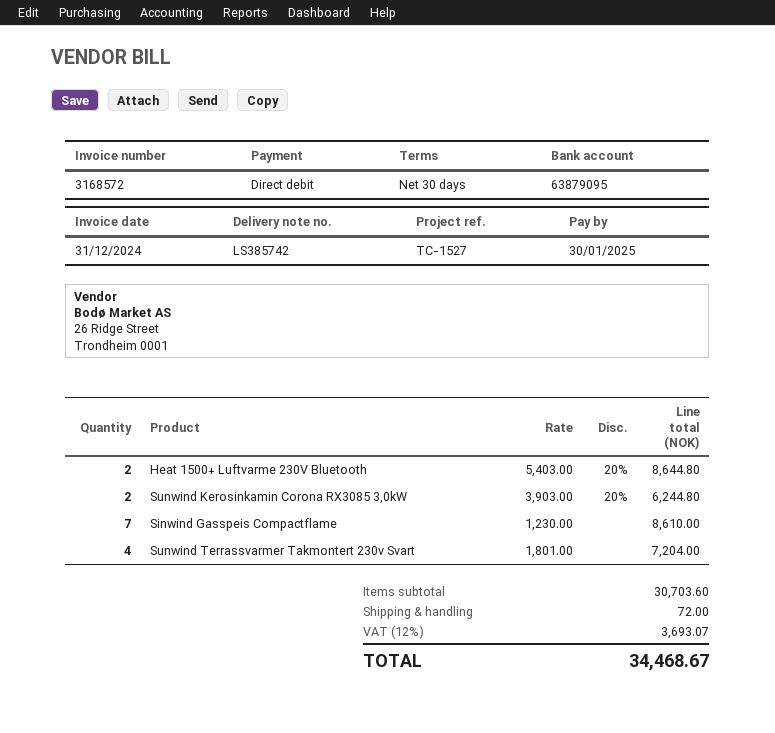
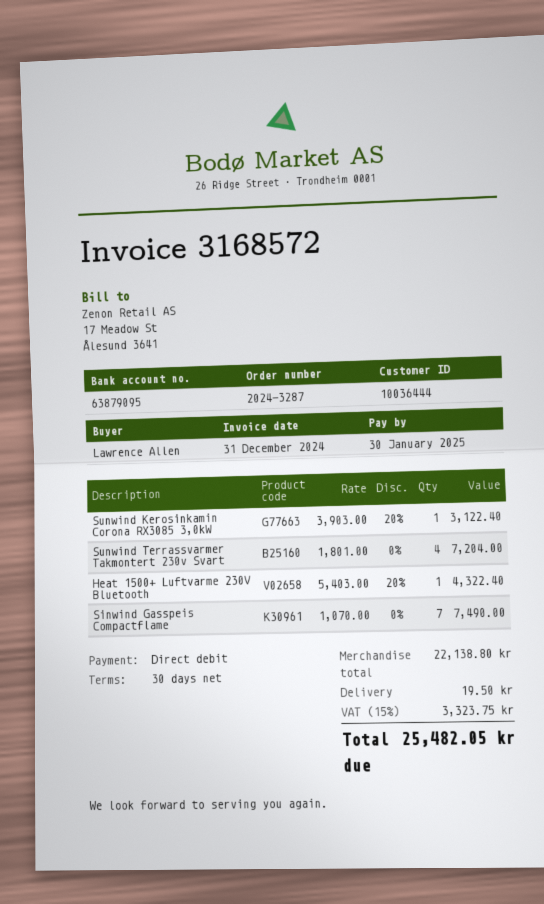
Heat 1500+ Luftvarme 230V Bluetooth: 2 x 5403.00 - 20% = 8644.80 -> 1 x 5403.00 - 20% = 4322.40
Sunwind Kerosinkamin Corona RX3085 3,0kW: 2 x 3903.00 - 20% = 6244.80 -> 1 x 3903.00 - 20% = 3122.40
Sinwind Gasspeis Compactflame: 7 x 1230.00 = 8610.00 -> 7 x 1070.00 = 7490.00
subtotal: 30703.60 -> 22138.80
shipping: 72.00 -> 19.50
tax: 12% = 3693.07 -> 15% = 3323.75
total: 34468.67 -> 25482.05

